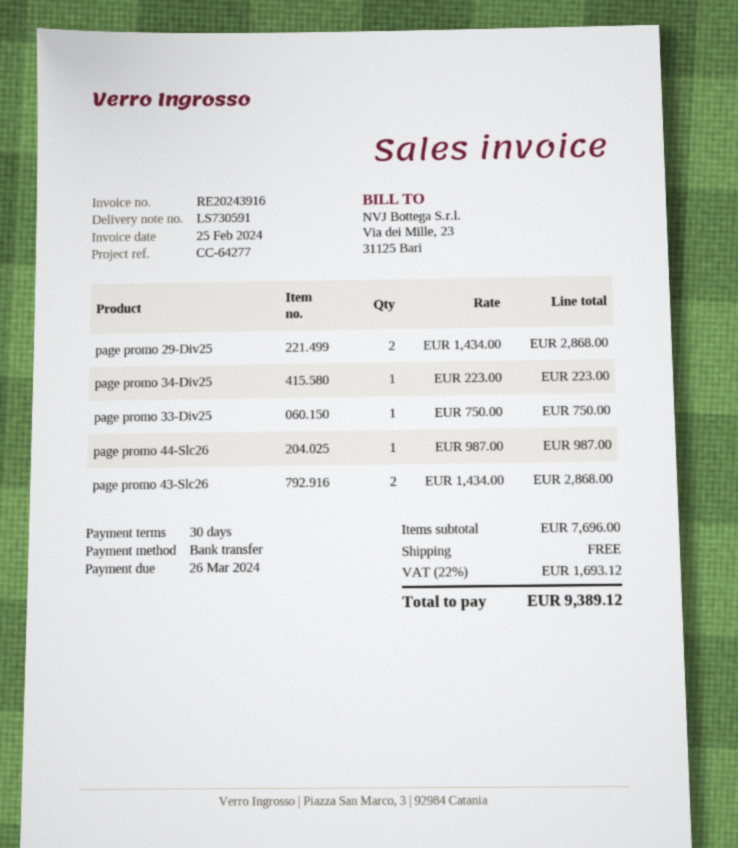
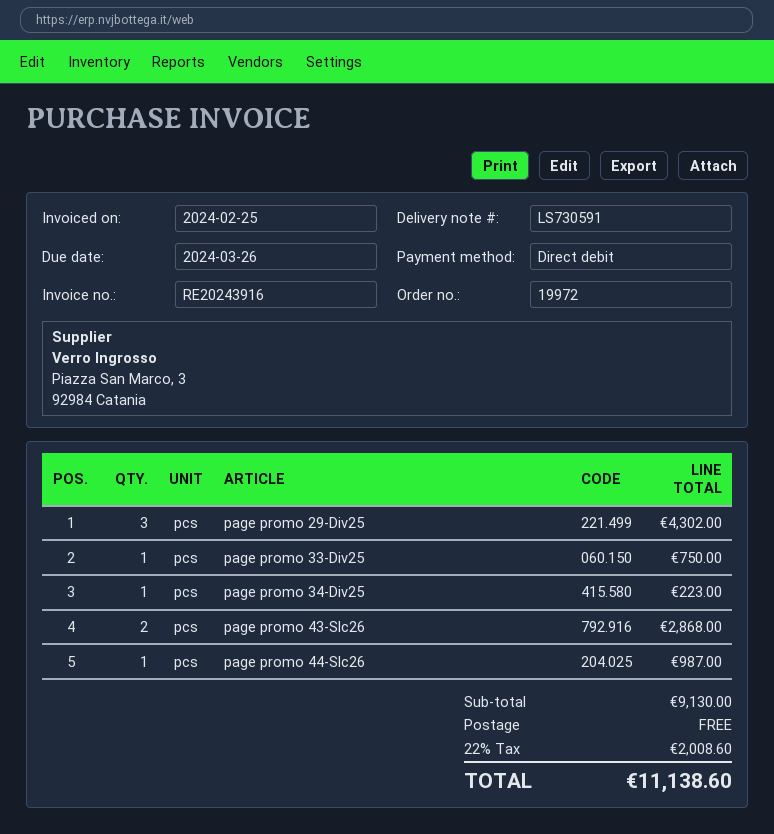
payment method: bank transfer -> direct debit
page promo 29-Div25: 2 for 2868.00 -> 3 for 4302.00
subtotal: 7696.00 -> 9130.00
tax: 22% = 1693.12 -> 22% = 2008.60
total: 9389.12 -> 11138.60

